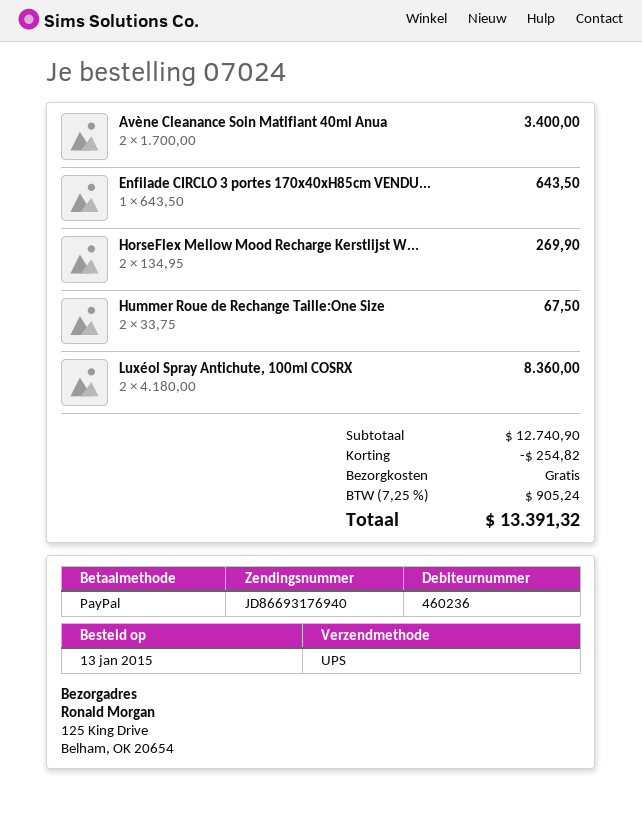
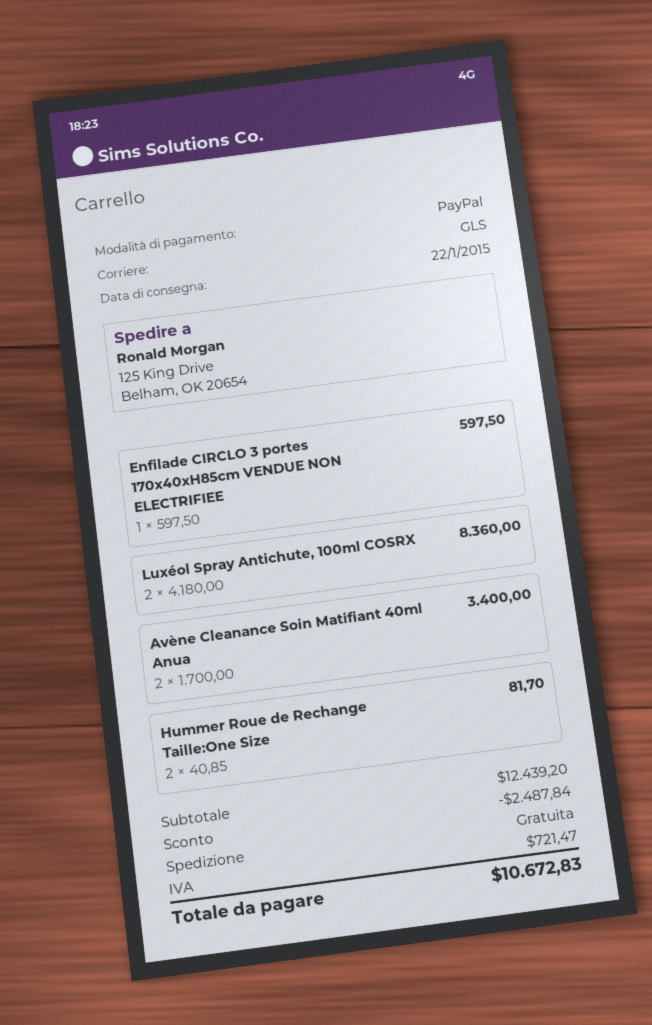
shipping method: UPS -> GLS
Enfilade CIRCLO 3 portes 170x40xH85cm VENDU...: 1 x 643.50 = 643.50 -> 1 x 597.50 = 597.50
HorseFlex Mellow Mood Recharge Kerstlijst W...: 2 x 134.95 = 269.90 -> none
Hummer Roue de Rechange Taille:One Size: 2 x 33.75 = 67.50 -> 2 x 40.85 = 81.70
subtotal: 12740.90 -> 12439.20
discount: 254.82 -> 2487.84
tax: 905.24 -> 721.47
total: 13391.32 -> 10672.83

